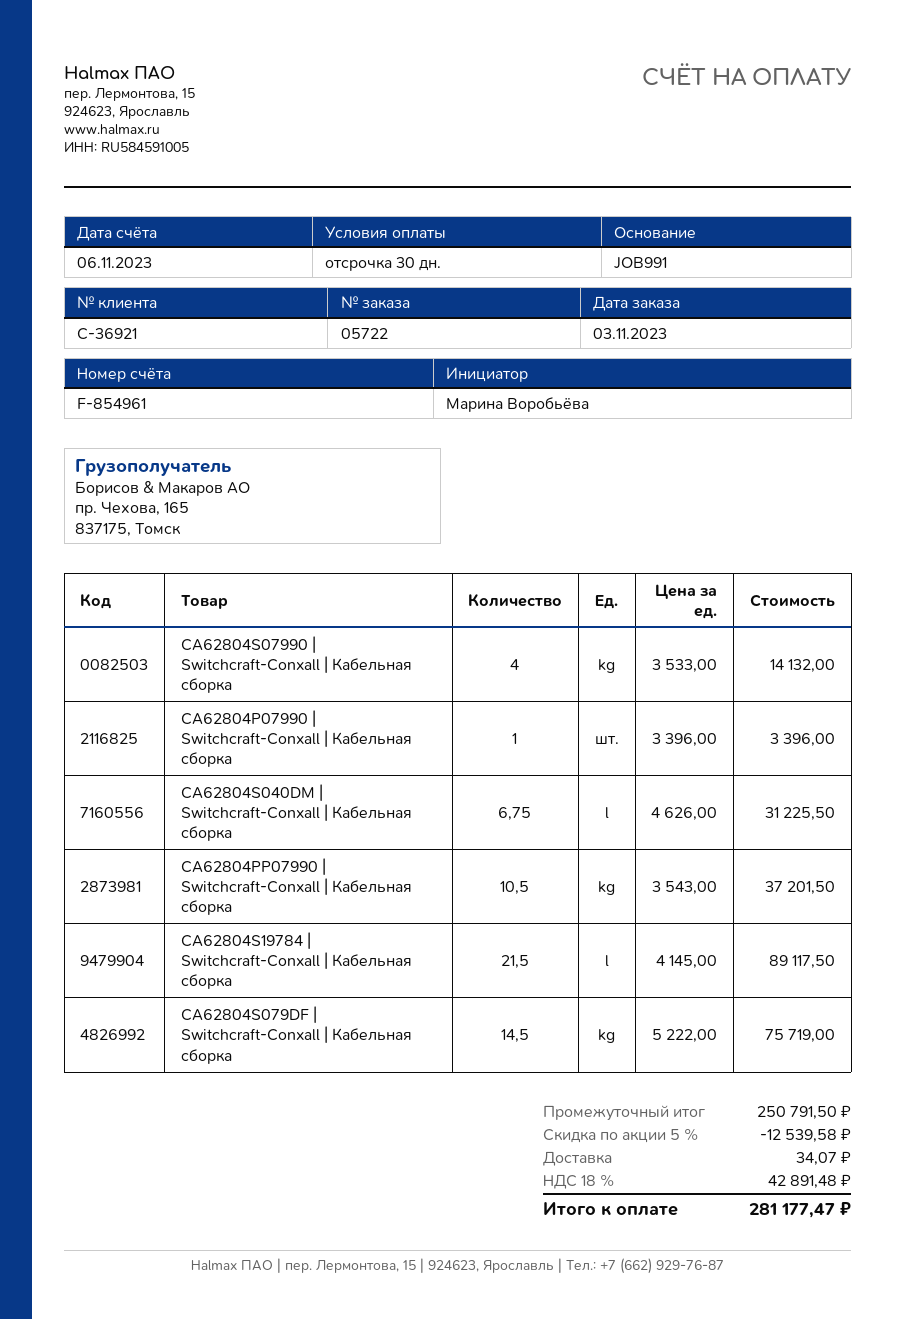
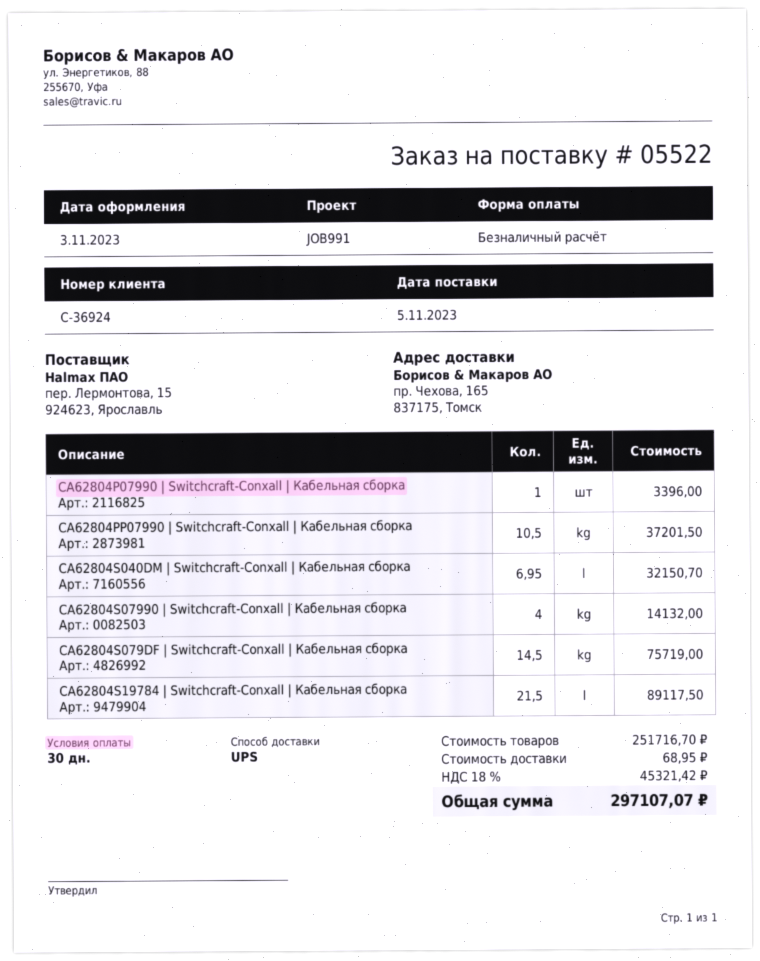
order number: 05722 -> 05522
customer number: C-36921 -> C-36924
CA62804S040DM | Switchcraft-Conxall | Кабельная сборка: 6.75 for 31225.50 -> 6.95 for 32150.70
subtotal: 250791.50 -> 251716.70
discount: 5% = 12539.58 -> none
shipping: 34.07 -> 68.95
tax: 18% = 42891.48 -> 18% = 45321.42
total: 281177.47 -> 297107.07

